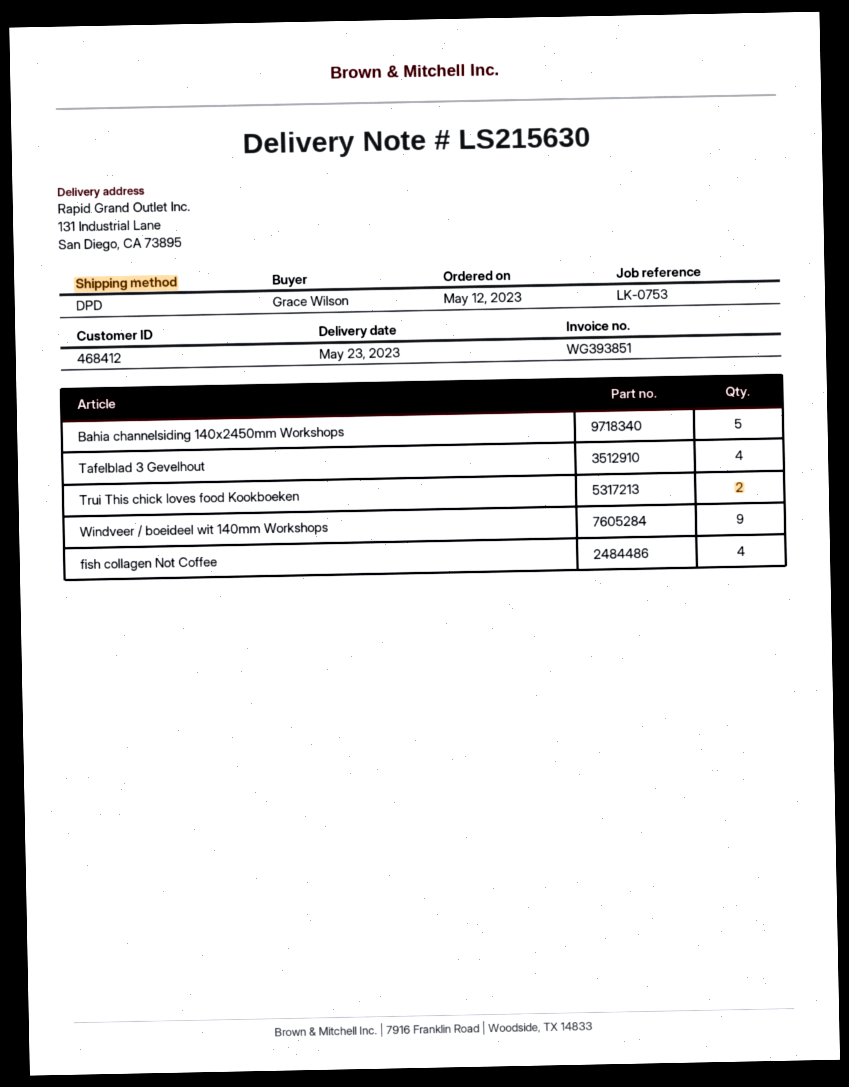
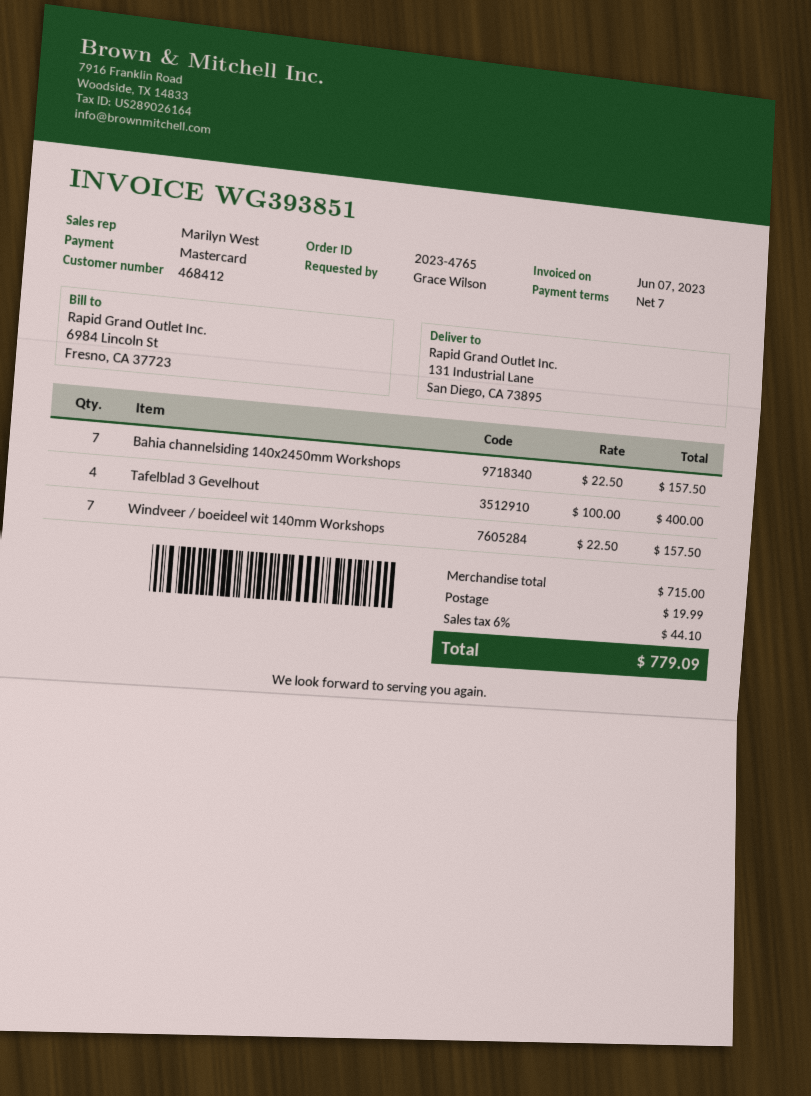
Bahia channelsiding 140x2450mm Workshops: 5 -> 7
Trui This chick loves food Kookboeken: 2 -> none
Windveer / boeideel wit 140mm Workshops: 9 -> 7
fish collagen Not Coffee: 4 -> none

